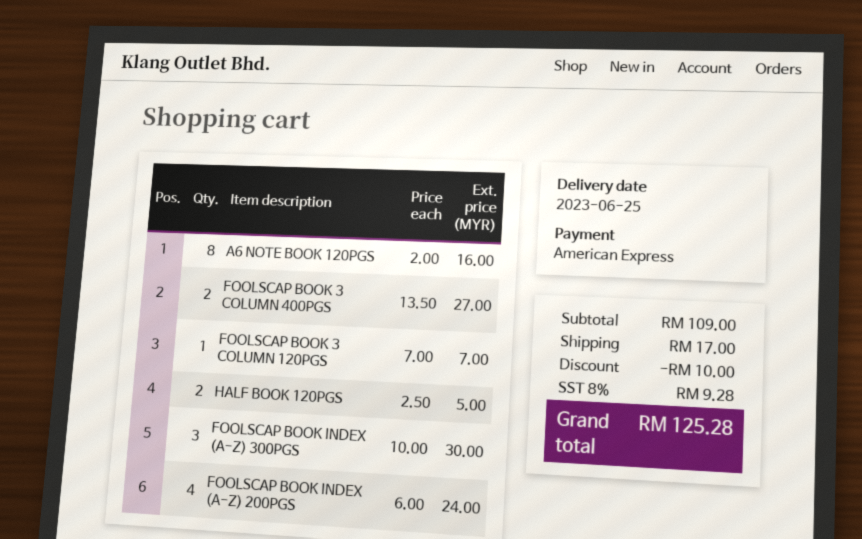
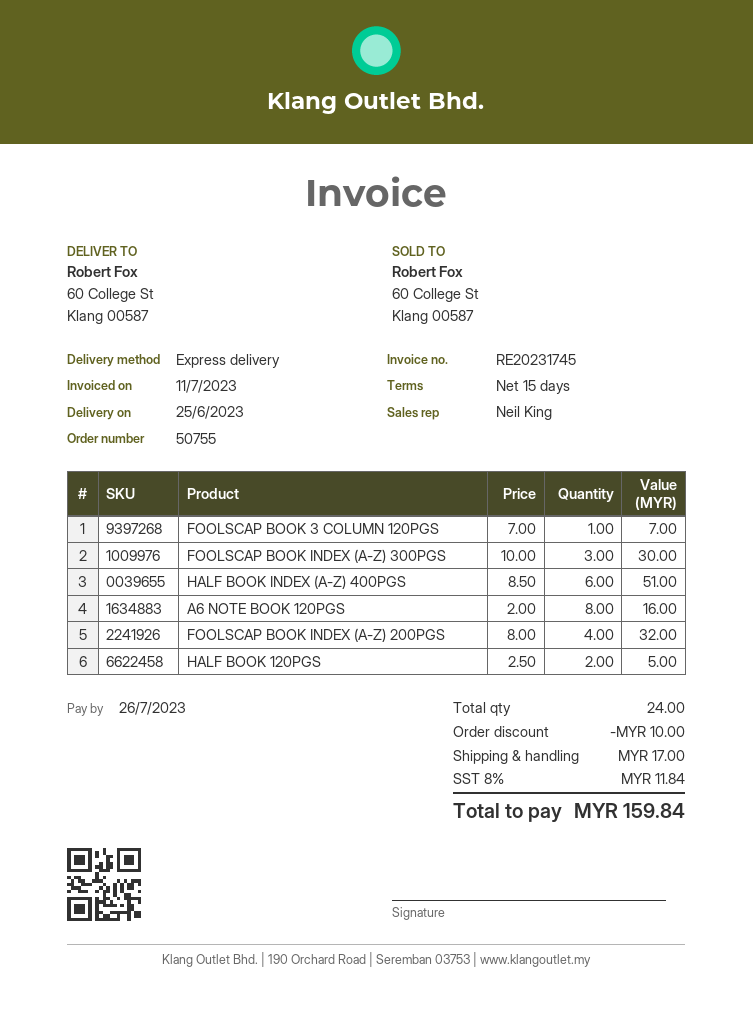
FOOLSCAP BOOK 3 COLUMN 400PGS: 2 x 13.50 = 27.00 -> none
FOOLSCAP BOOK INDEX (A-Z) 200PGS: 4 x 6.00 = 24.00 -> 4 x 8.00 = 32.00
HALF BOOK INDEX (A-Z) 400PGS: none -> 6 x 8.50 = 51.00
tax: 8% = 9.28 -> 8% = 11.84
total: 125.28 -> 159.84

